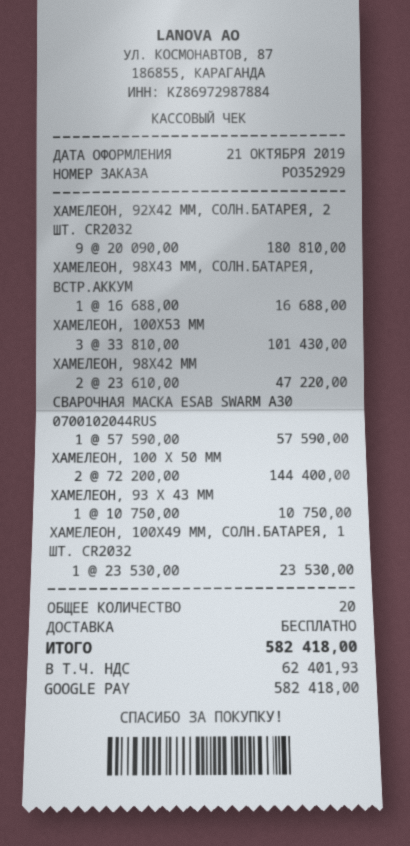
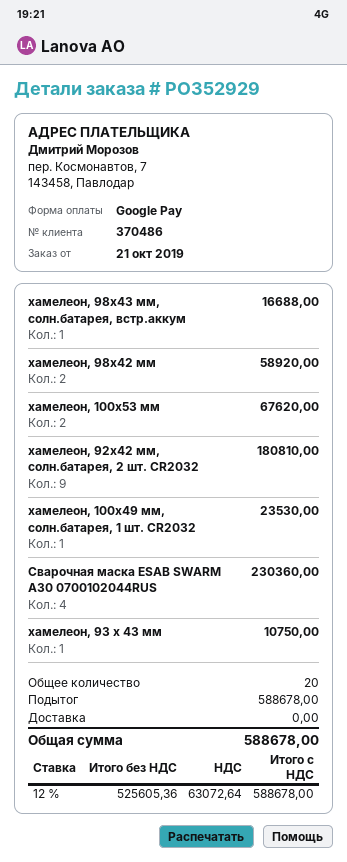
ХАМЕЛЕОН, 100Х53 ММ: 3 for 101430.00 -> 2 for 67620.00
ХАМЕЛЕОН, 98X42 ММ: 2 for 47220.00 -> 2 for 58920.00
СВАРОЧНАЯ МАСКА ESAB SWARM A30 0700102044RUS: 1 for 57590.00 -> 4 for 230360.00
ХАМЕЛЕОН, 100 Х 50 ММ: 2 for 144400.00 -> none
tax: 62401.93 -> 63072.64
total: 582418.00 -> 588678.00

